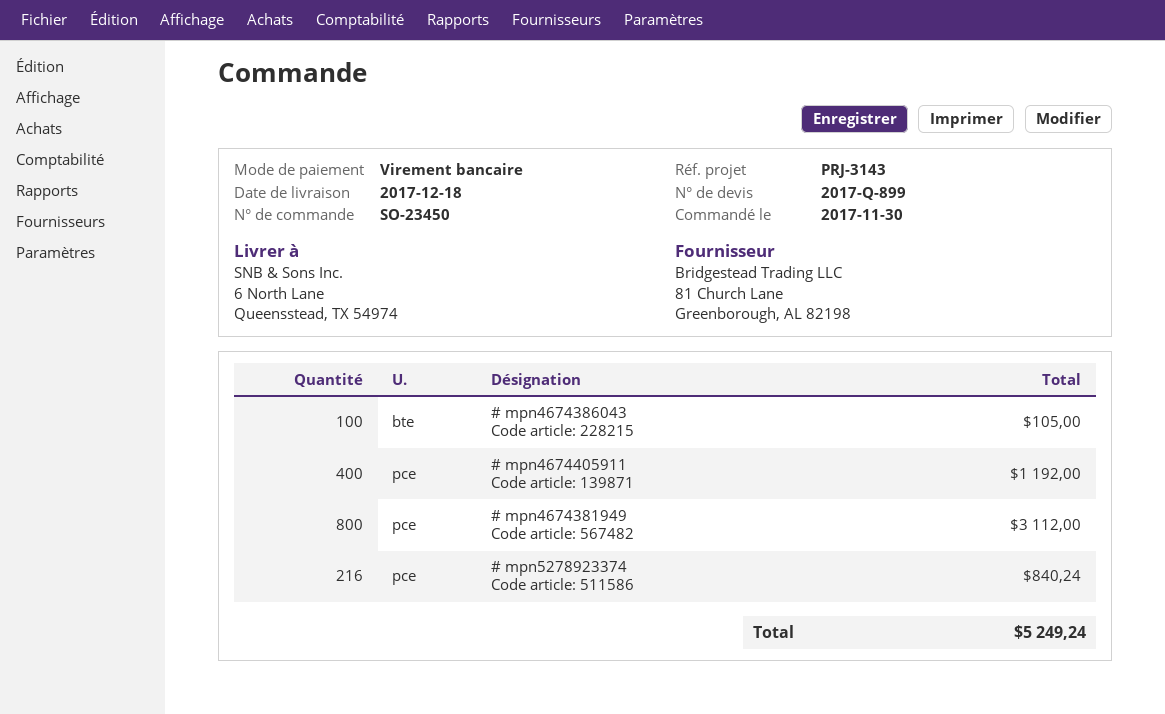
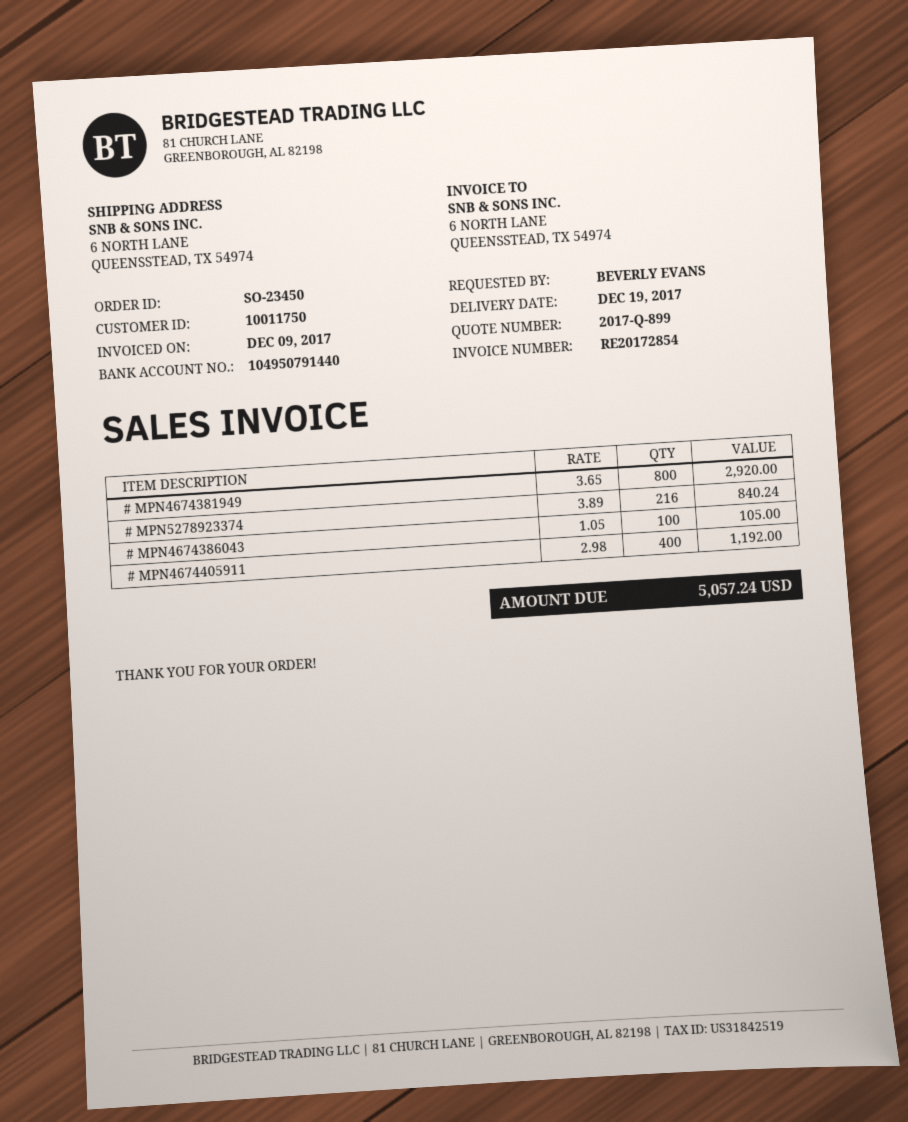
delivery date: 2017-12-18 -> 2017-12-19
# mpn4674381949: 800 for 3112.00 -> 800 for 2920.00
total: 5249.24 -> 5057.24

